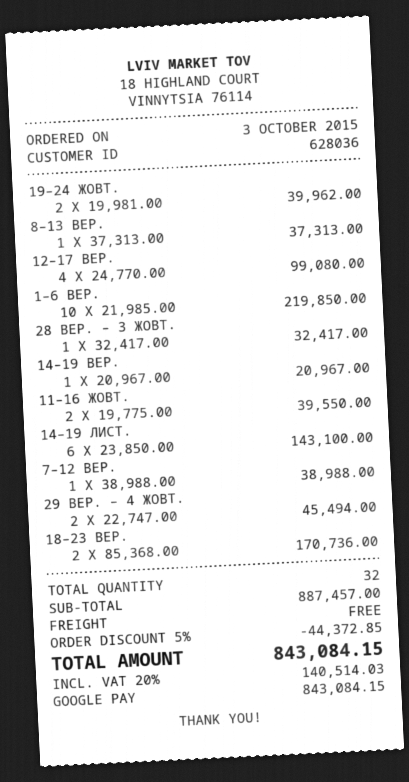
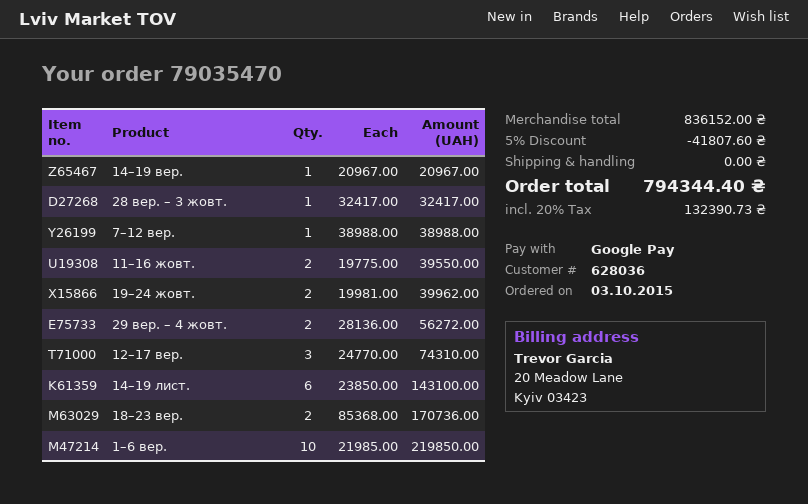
8–13 ВЕР.: 1 x 37313.00 = 37313.00 -> none
12–17 ВЕР.: 4 x 24770.00 = 99080.00 -> 3 x 24770.00 = 74310.00
29 ВЕР. – 4 ЖОВТ.: 2 x 22747.00 = 45494.00 -> 2 x 28136.00 = 56272.00
subtotal: 887457.00 -> 836152.00
discount: 5% = 44372.85 -> 5% = 41807.60
tax: 20% = 140514.03 -> 20% = 132390.73
total: 843084.15 -> 794344.40

